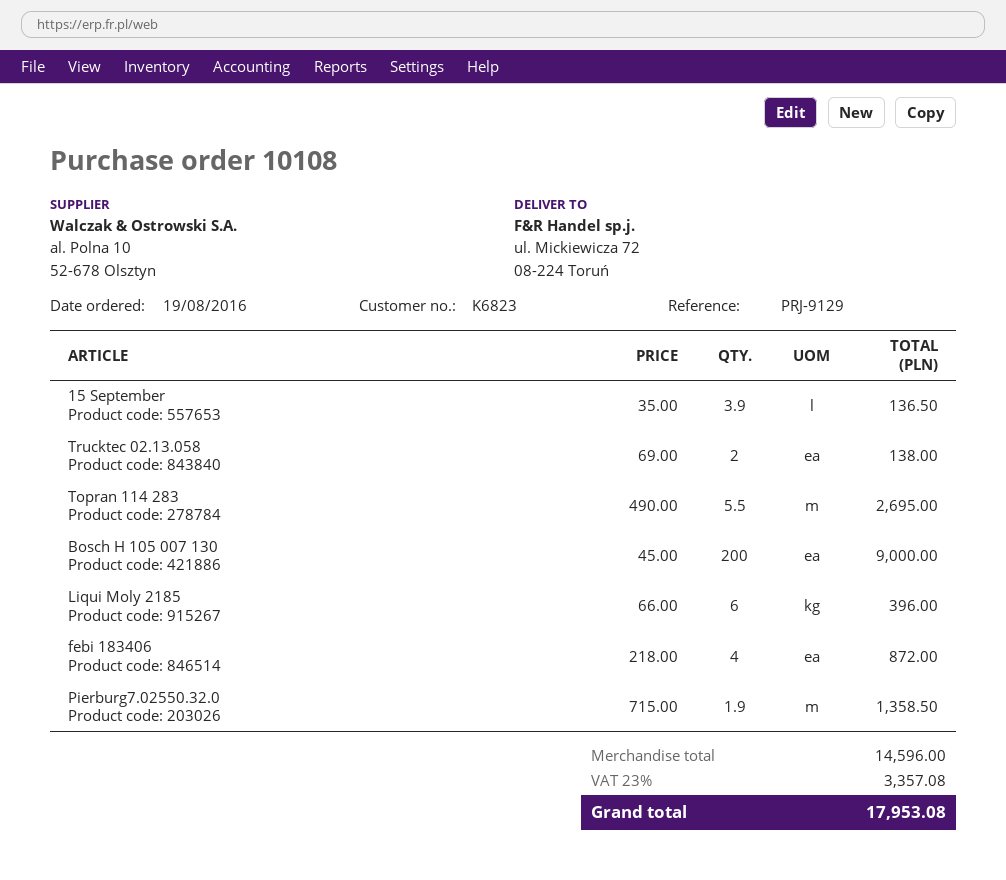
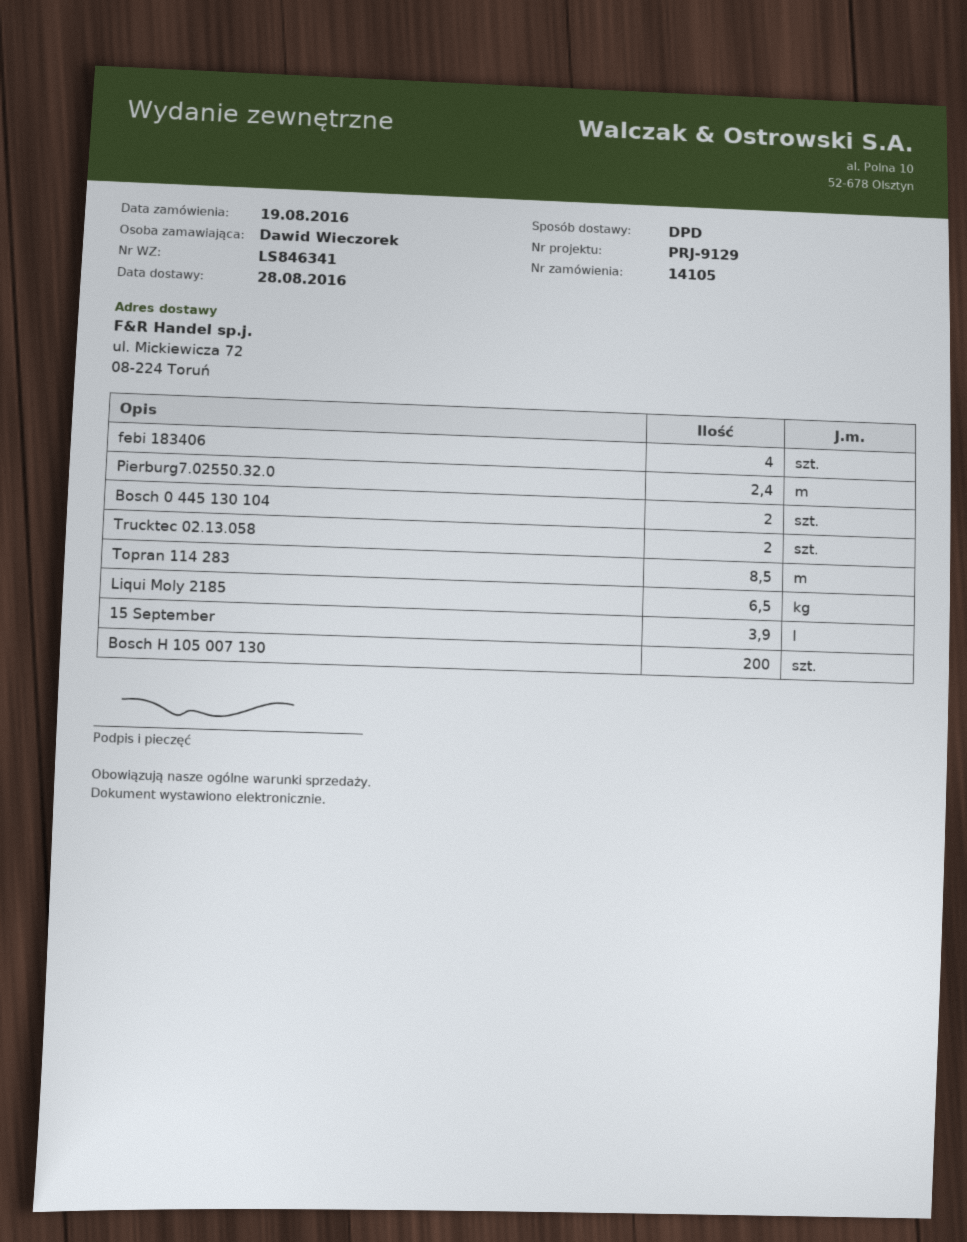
order number: 10108 -> 14105
Topran 114 283: 5.5 -> 8.5
Liqui Moly 2185: 6 -> 6.5
Pierburg7.02550.32.0: 1.9 -> 2.4
Bosch 0 445 130 104: none -> 2

